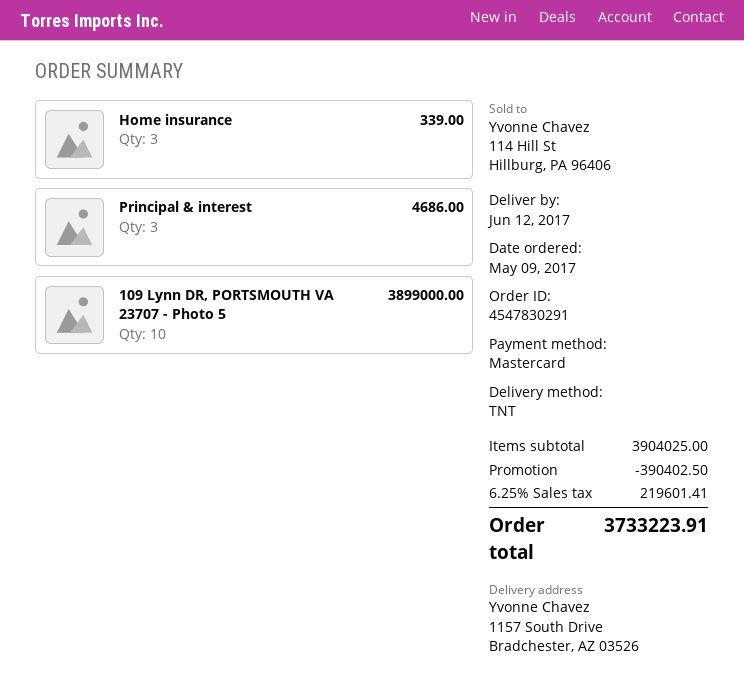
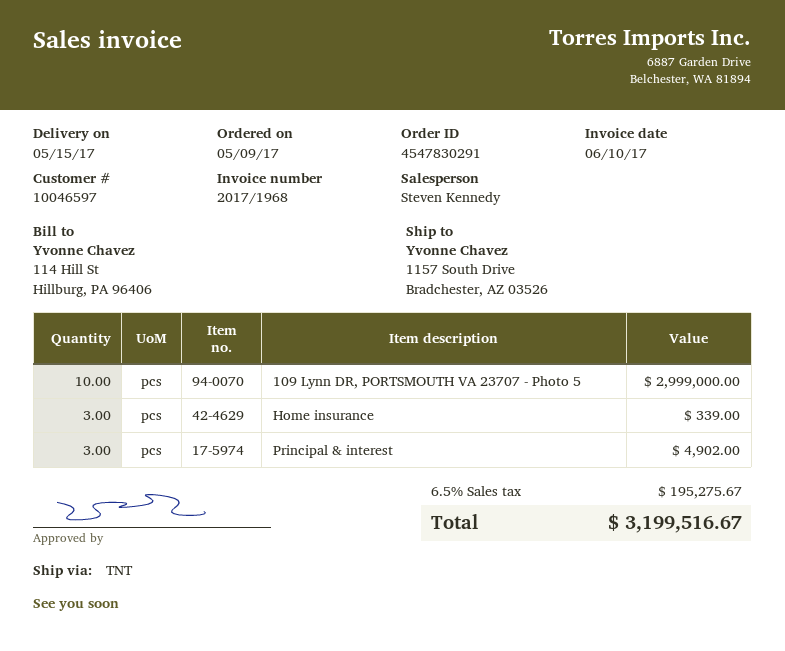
delivery date: 2017-06-12 -> 2017-05-15
Principal & interest: 3 for 4686.00 -> 3 for 4902.00
109 Lynn DR, PORTSMOUTH VA 23707 - Photo 5: 10 for 3899000.00 -> 10 for 2999000.00
discount: 390402.50 -> none
tax: 6.25% = 219601.41 -> 6.5% = 195275.67
total: 3733223.91 -> 3199516.67

